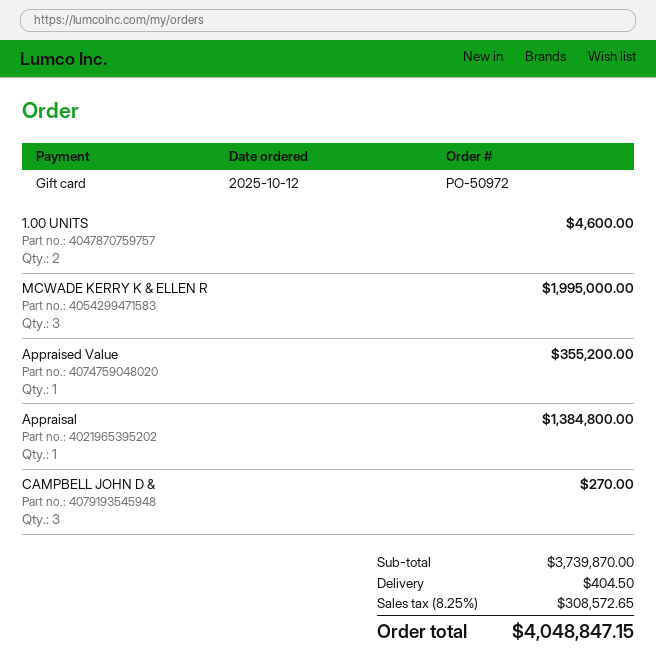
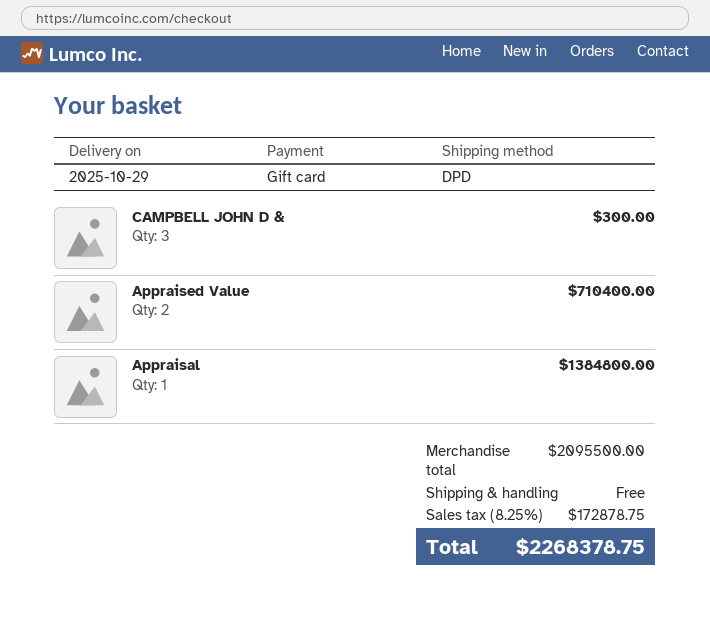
1.00 UNITS: 2 for 4600.00 -> none
MCWADE KERRY K & ELLEN R: 3 for 1995000.00 -> none
Appraised Value: 1 for 355200.00 -> 2 for 710400.00
CAMPBELL JOHN D &: 3 for 270.00 -> 3 for 300.00
subtotal: 3739870.00 -> 2095500.00
shipping: 404.50 -> 0.00
tax: 8.25% = 308572.65 -> 8.25% = 172878.75
total: 4048847.15 -> 2268378.75

